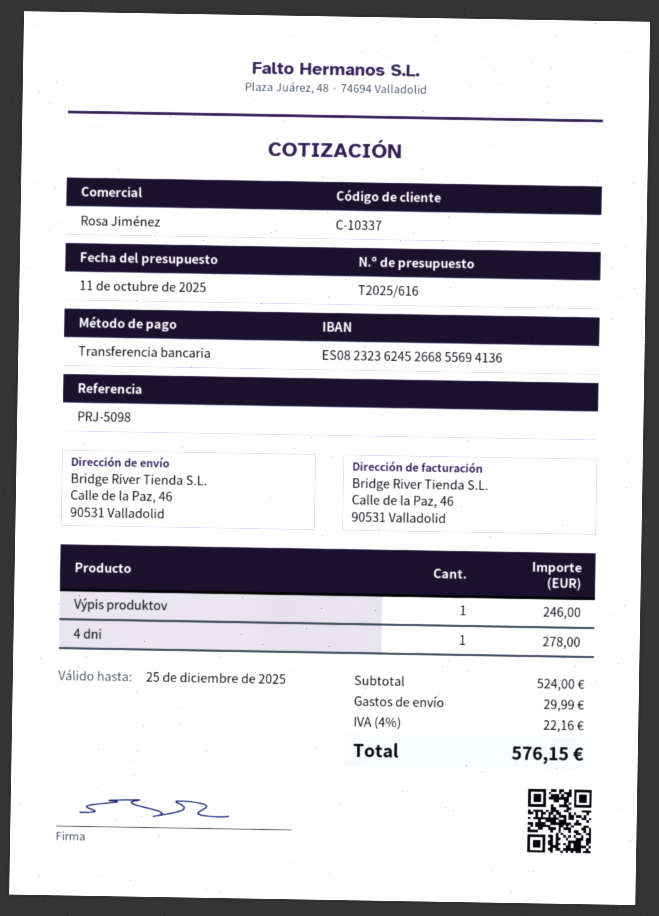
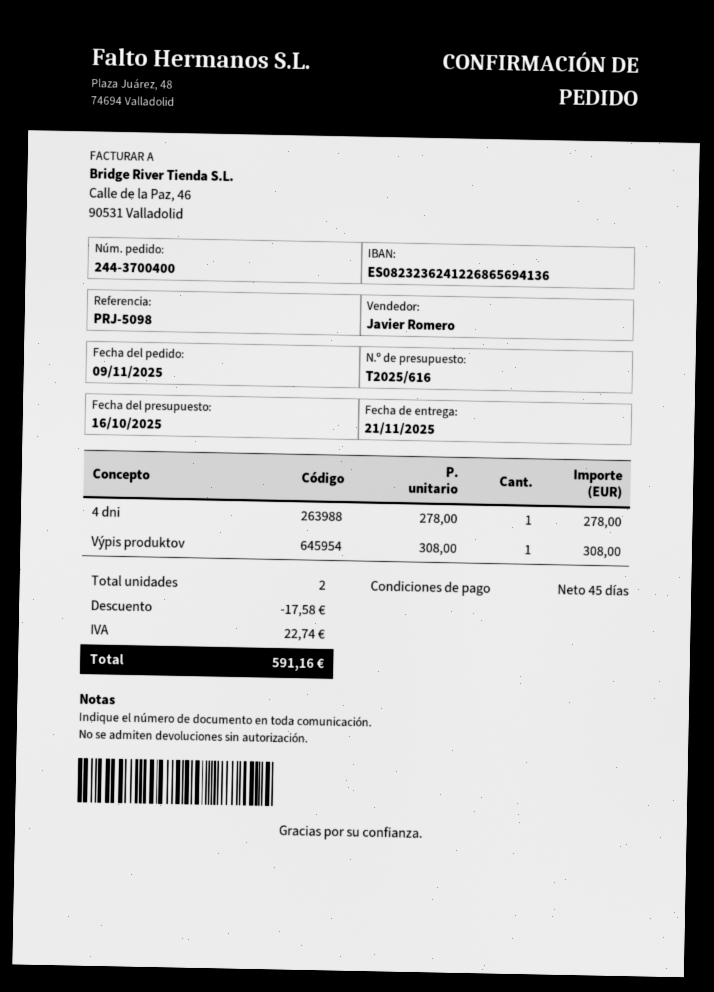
quote date: 2025-10-11 -> 2025-10-16
sales rep: Rosa Jiménez -> Javier Romero
bank account: ES0823236245266855694136 -> ES0823236241226865694136
Výpis produktov: 1 for 246.00 -> 1 for 308.00
discount: none -> 17.58
shipping: 29.99 -> none
tax: 22.16 -> 22.74
total: 576.15 -> 591.16

